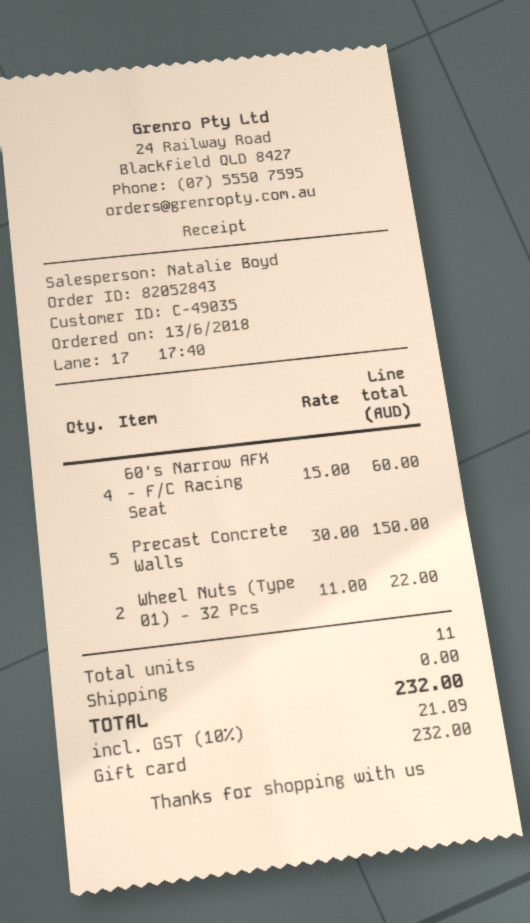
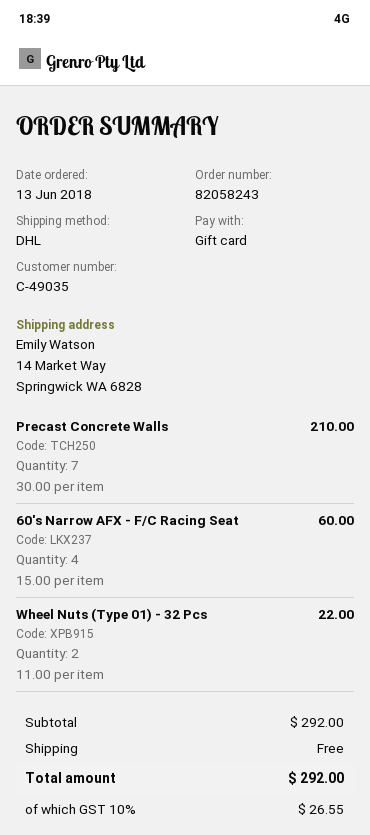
order number: 82052843 -> 82058243
Precast Concrete Walls: 5 x 30.00 = 150.00 -> 7 x 30.00 = 210.00
tax: 10% = 21.09 -> 10% = 26.55
total: 232.00 -> 292.00

